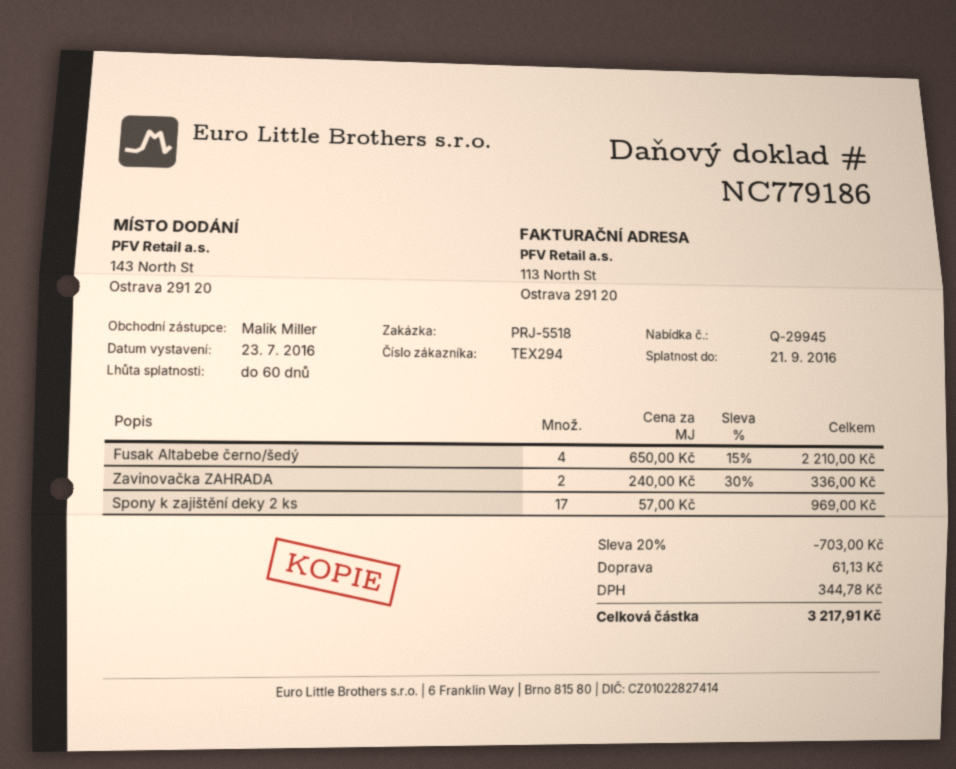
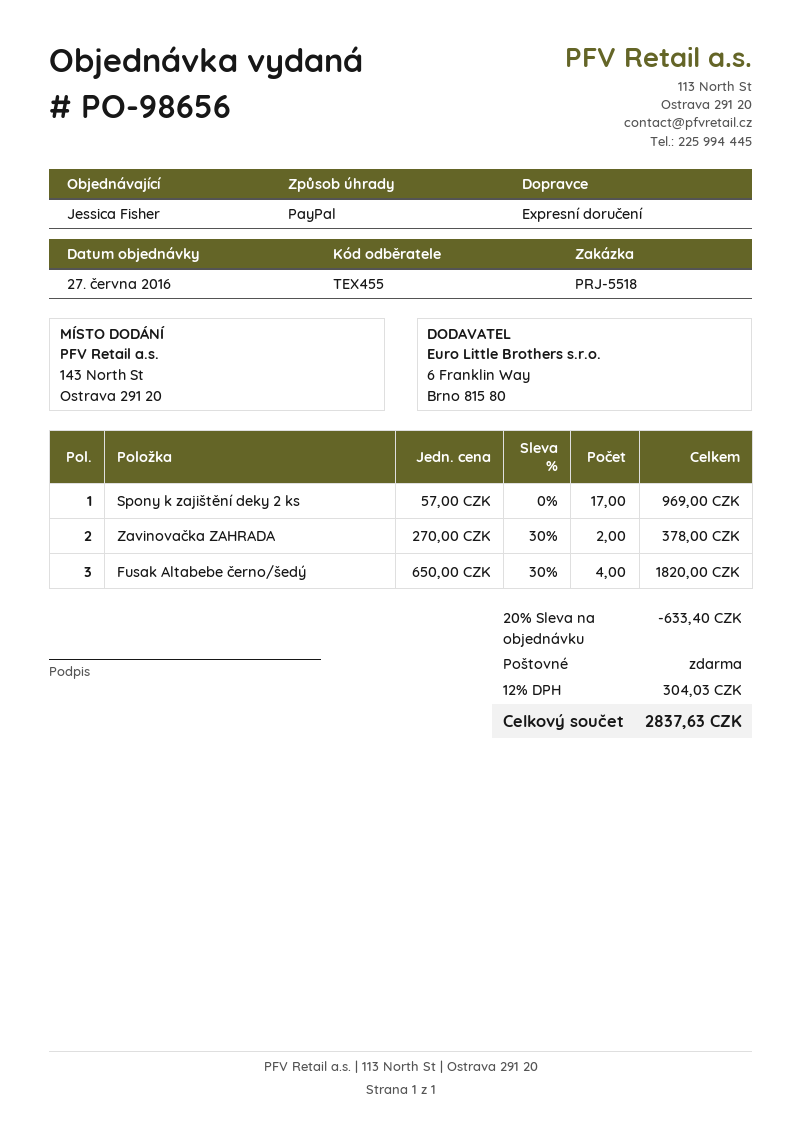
customer number: TEX294 -> TEX455
Fusak Altabebe černo/šedý: 4 x 650.00 - 15% = 2210.00 -> 4 x 650.00 - 30% = 1820.00
Zavinovačka ZAHRADA: 2 x 240.00 - 30% = 336.00 -> 2 x 270.00 - 30% = 378.00
discount: 20% = 703.00 -> 20% = 633.40
shipping: 61.13 -> 0.00
tax: 344.78 -> 304.03
total: 3217.91 -> 2837.63

